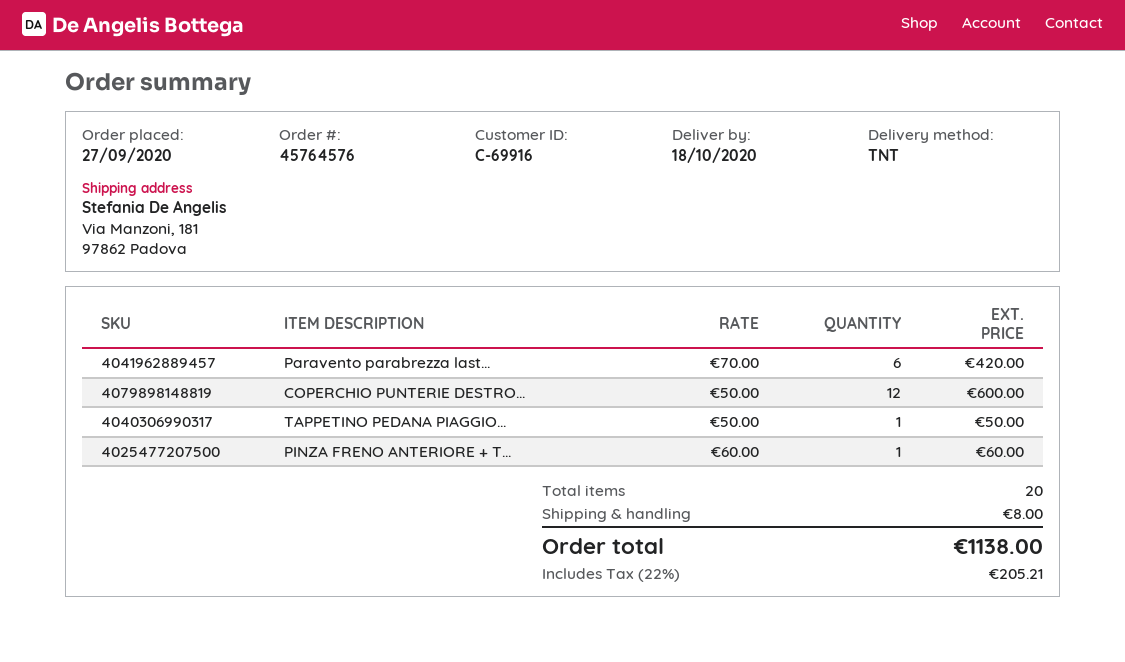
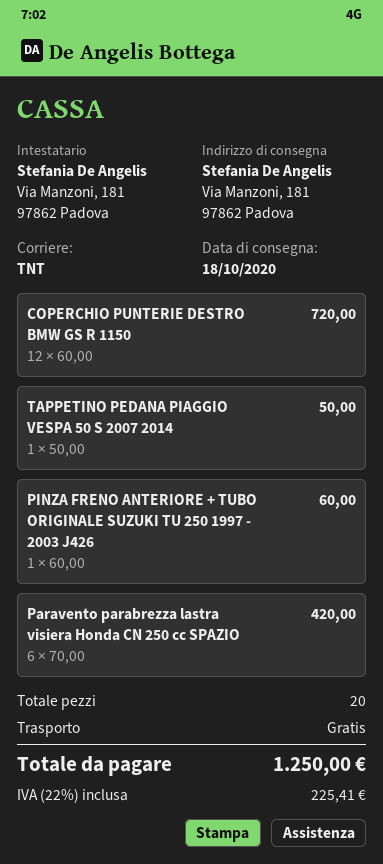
COPERCHIO PUNTERIE DESTRO...: 12 x 50.00 = 600.00 -> 12 x 60.00 = 720.00
shipping: 8.00 -> 0.00
tax: 22% = 205.21 -> 22% = 225.41
total: 1138.00 -> 1250.00

